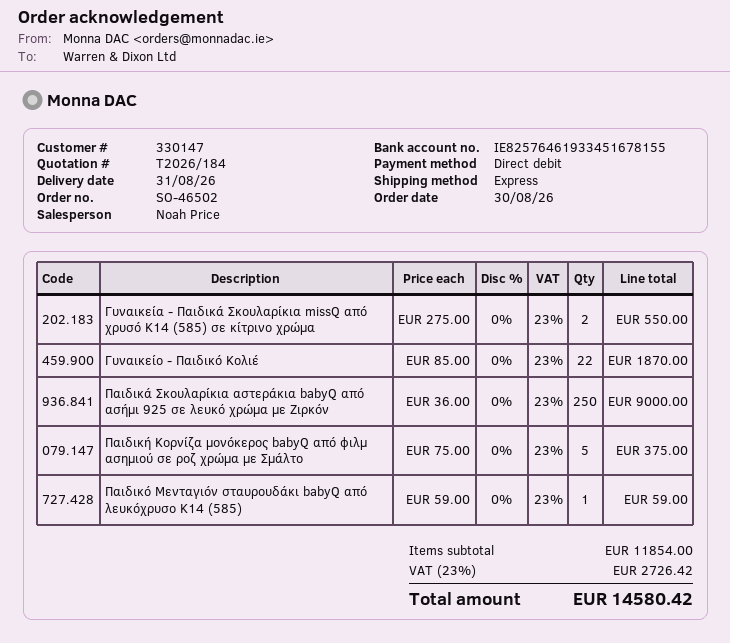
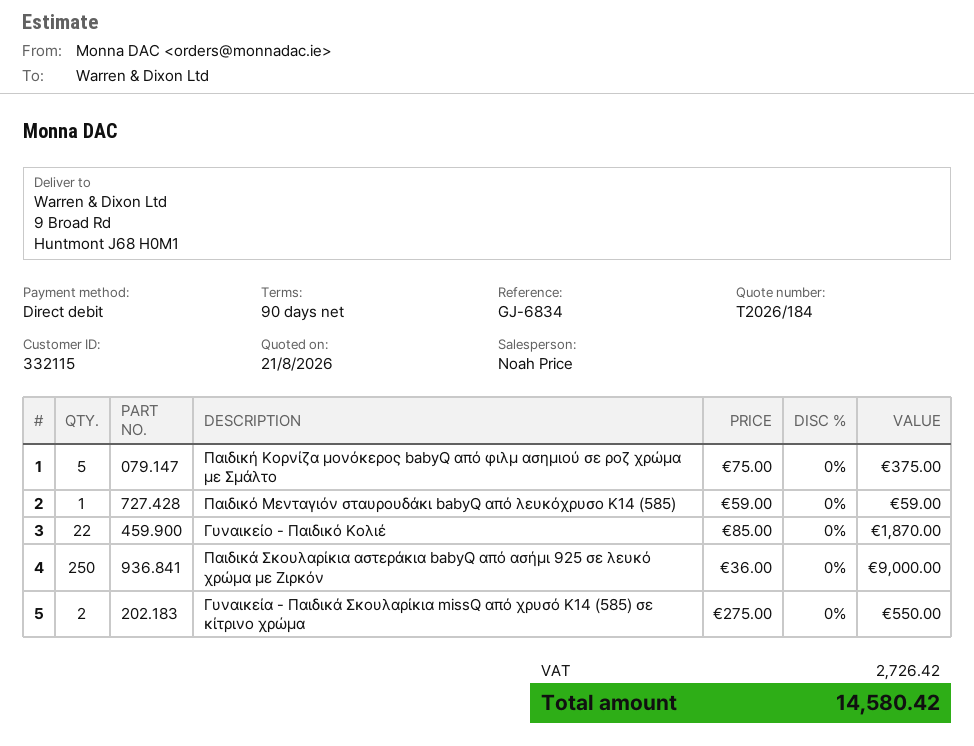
customer number: 330147 -> 332115

